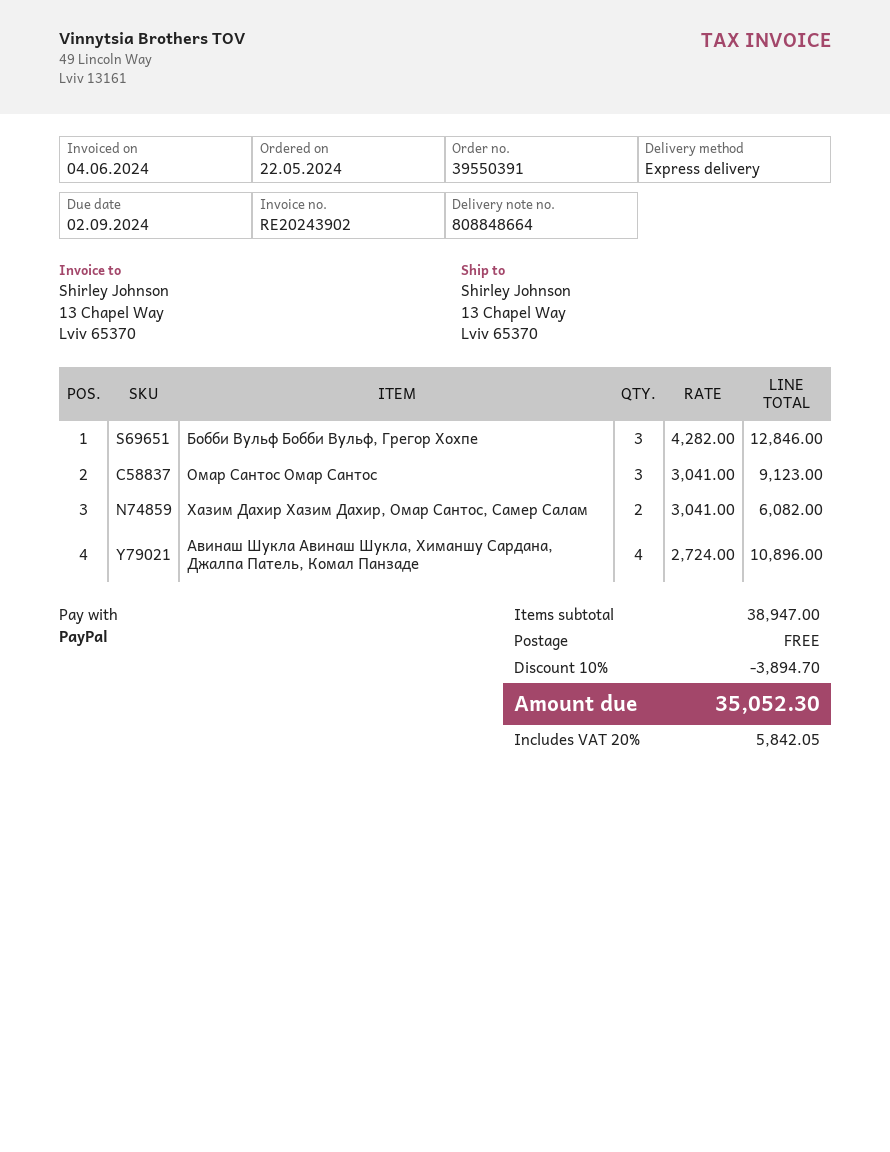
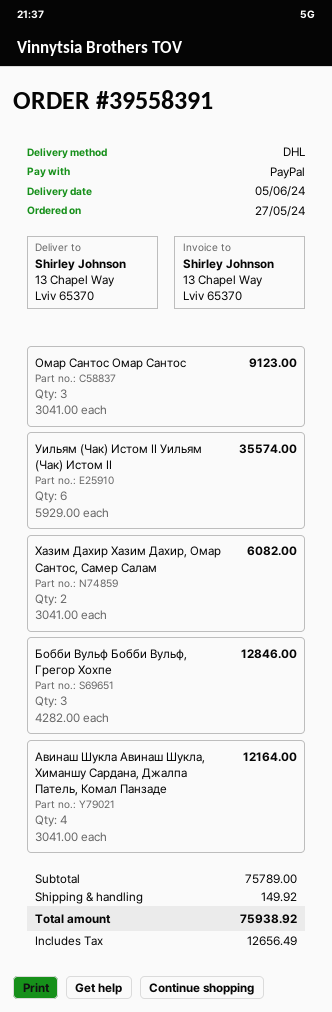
order number: 39550391 -> 39558391
order date: 2024-05-22 -> 2024-05-27
shipping method: express -> DHL
Авинаш Шукла Авинаш Шукла, Химаншу Сардана, Джалпа Патель, Комал Панзаде: 4 x 2724.00 = 10896.00 -> 4 x 3041.00 = 12164.00
Уильям (Чак) Истом ІІ Уильям (Чак) Истом ІІ: none -> 6 x 5929.00 = 35574.00
subtotal: 38947.00 -> 75789.00
discount: 10% = 3894.70 -> none
shipping: 0.00 -> 149.92
tax: 5842.05 -> 12656.49
total: 35052.30 -> 75938.92

